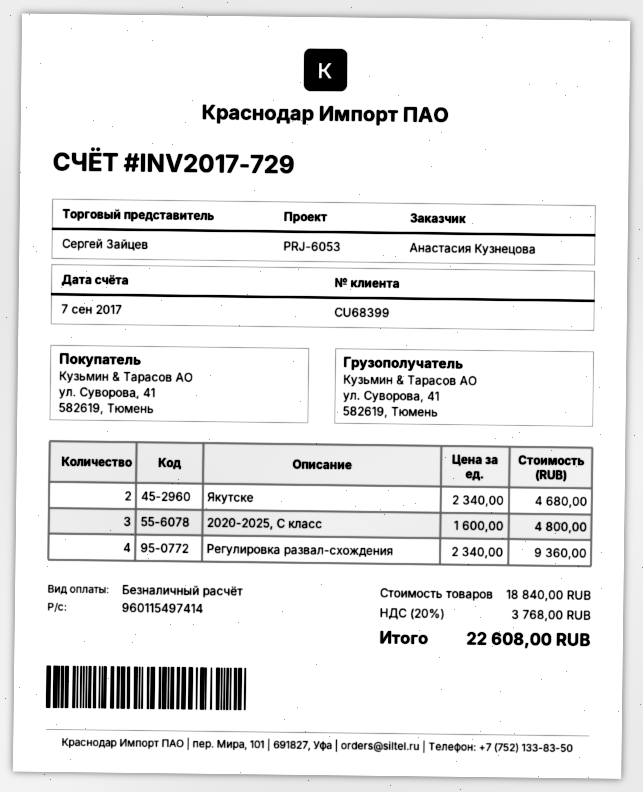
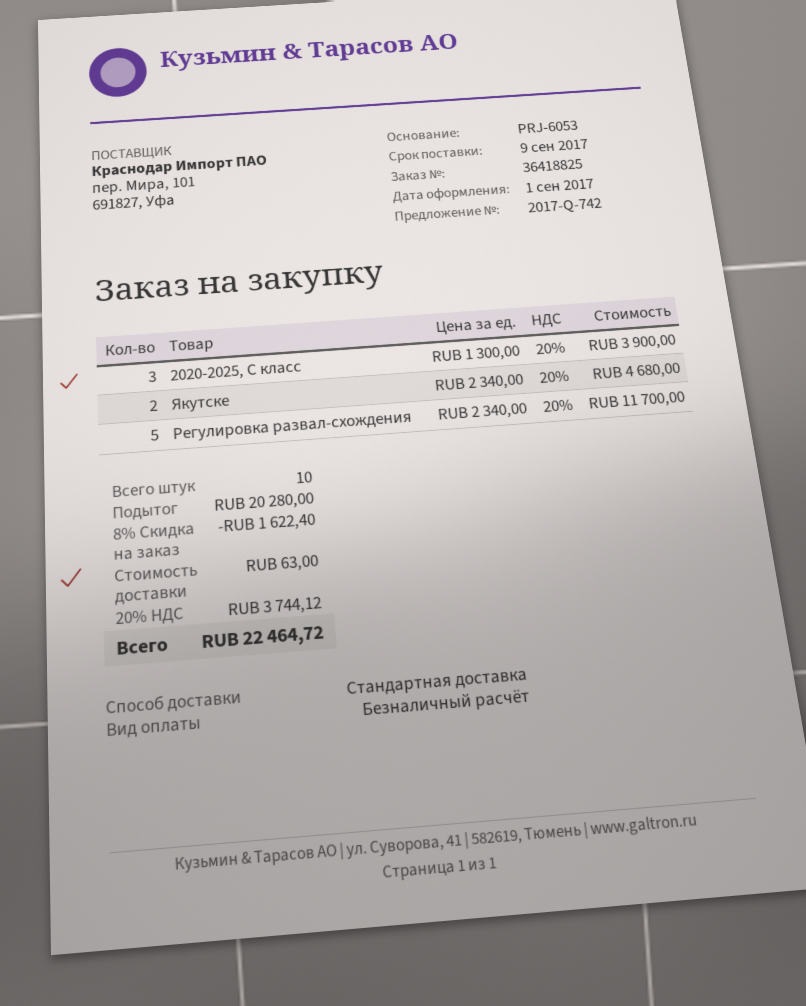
2020-2025, C класс: 3 x 1600.00 = 4800.00 -> 3 x 1300.00 = 3900.00
Регулировка развал-схождения: 4 x 2340.00 = 9360.00 -> 5 x 2340.00 = 11700.00
subtotal: 18840.00 -> 20280.00
discount: none -> 8% = 1622.40
shipping: none -> 63.00
tax: 20% = 3768.00 -> 20% = 3744.12
total: 22608.00 -> 22464.72

